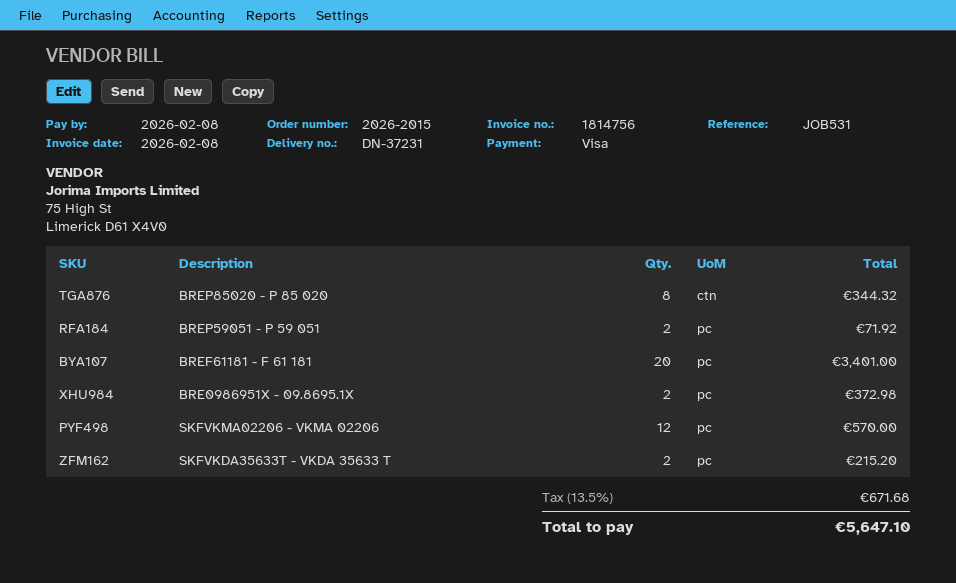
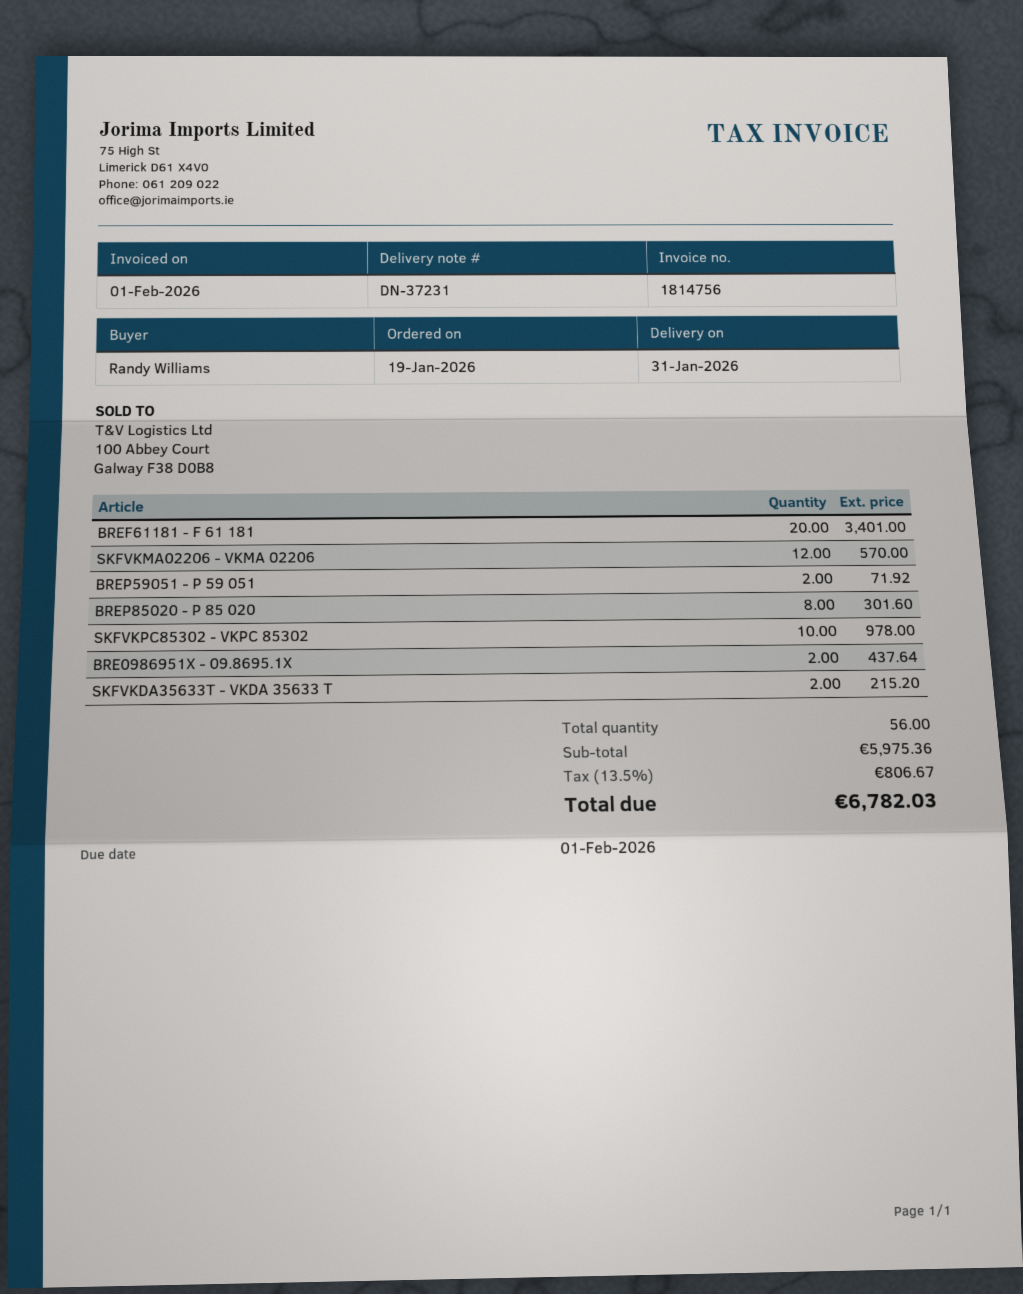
invoice date: 2026-02-08 -> 2026-02-01
due date: 2026-02-08 -> 2026-02-01
BREP85020 - P 85 020: 8 for 344.32 -> 8 for 301.60
BRE0986951X - 09.8695.1X: 2 for 372.98 -> 2 for 437.64
SKFVKPC85302 - VKPC 85302: none -> 10 for 978.00
tax: 13.5% = 671.68 -> 13.5% = 806.67
total: 5647.10 -> 6782.03

